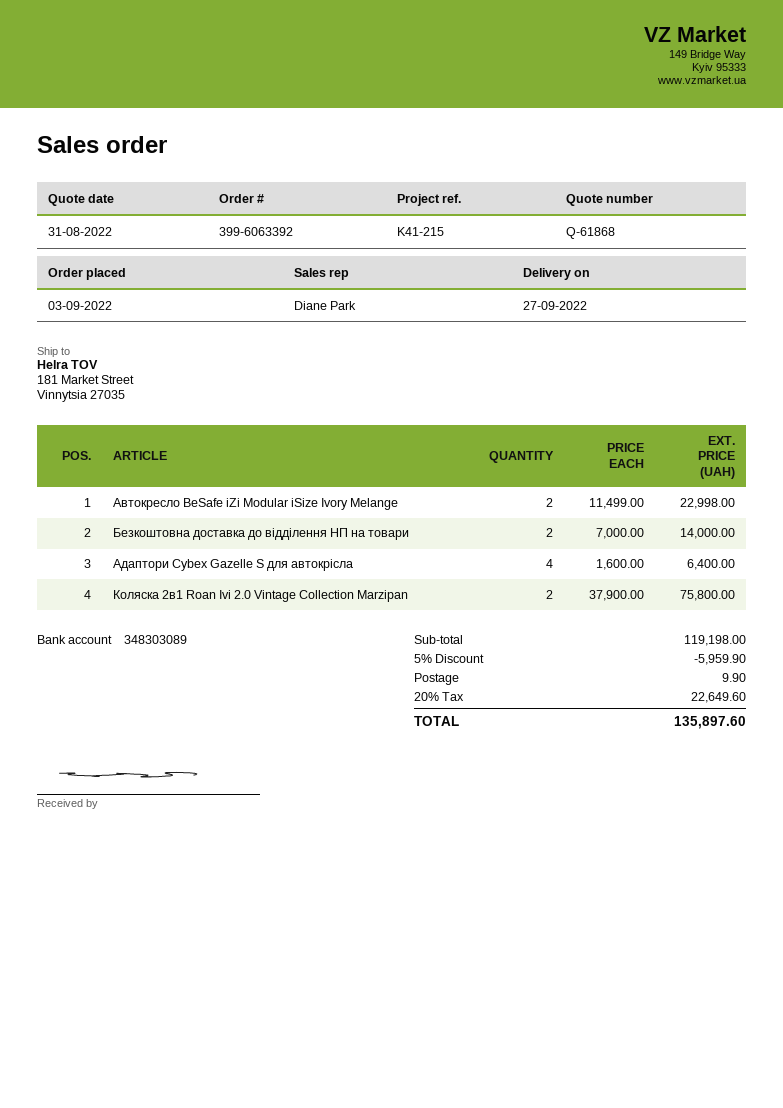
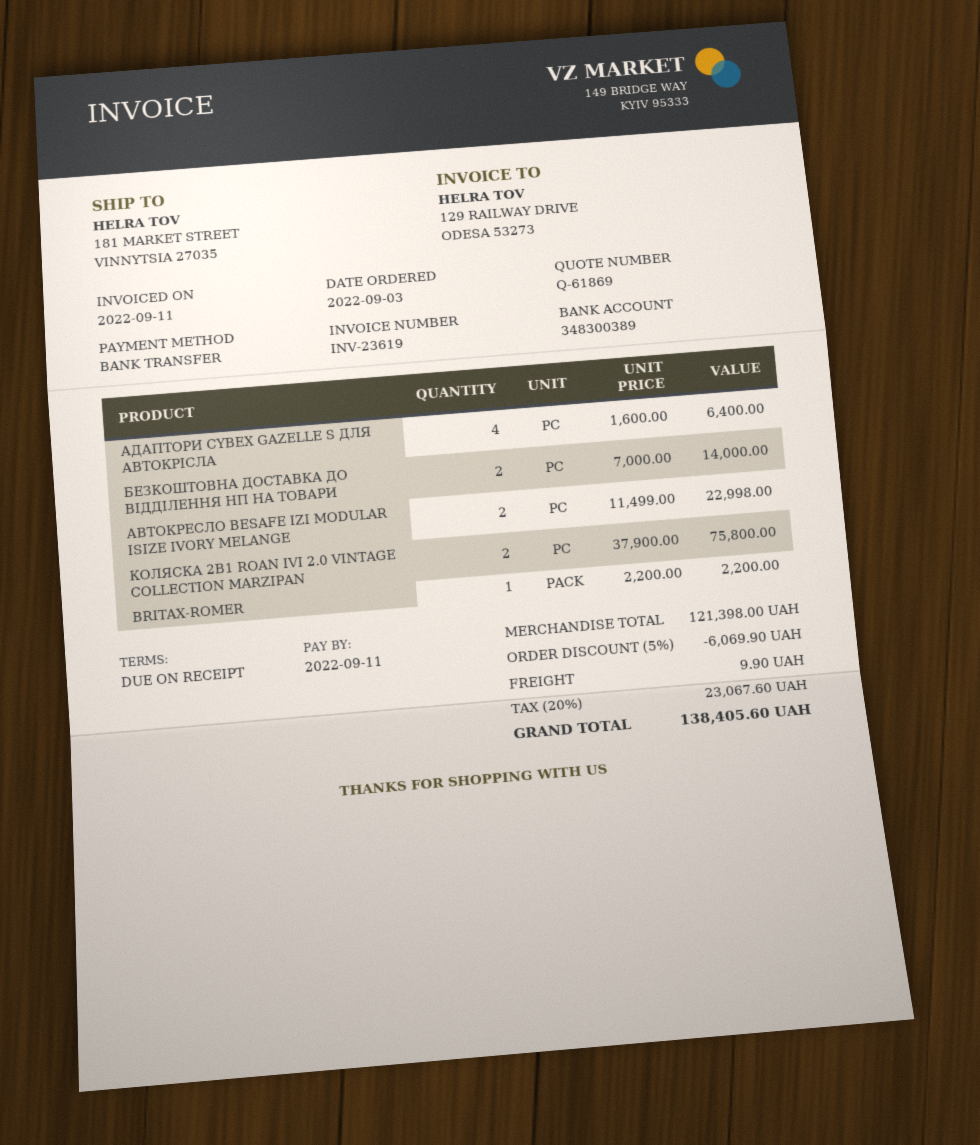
quote number: Q-61868 -> Q-61869
bank account: 348303089 -> 348300389
BRITAX-ROMER: none -> 1 x 2200.00 = 2200.00
subtotal: 119198.00 -> 121398.00
discount: 5% = 5959.90 -> 5% = 6069.90
tax: 20% = 22649.60 -> 20% = 23067.60
total: 135897.60 -> 138405.60

